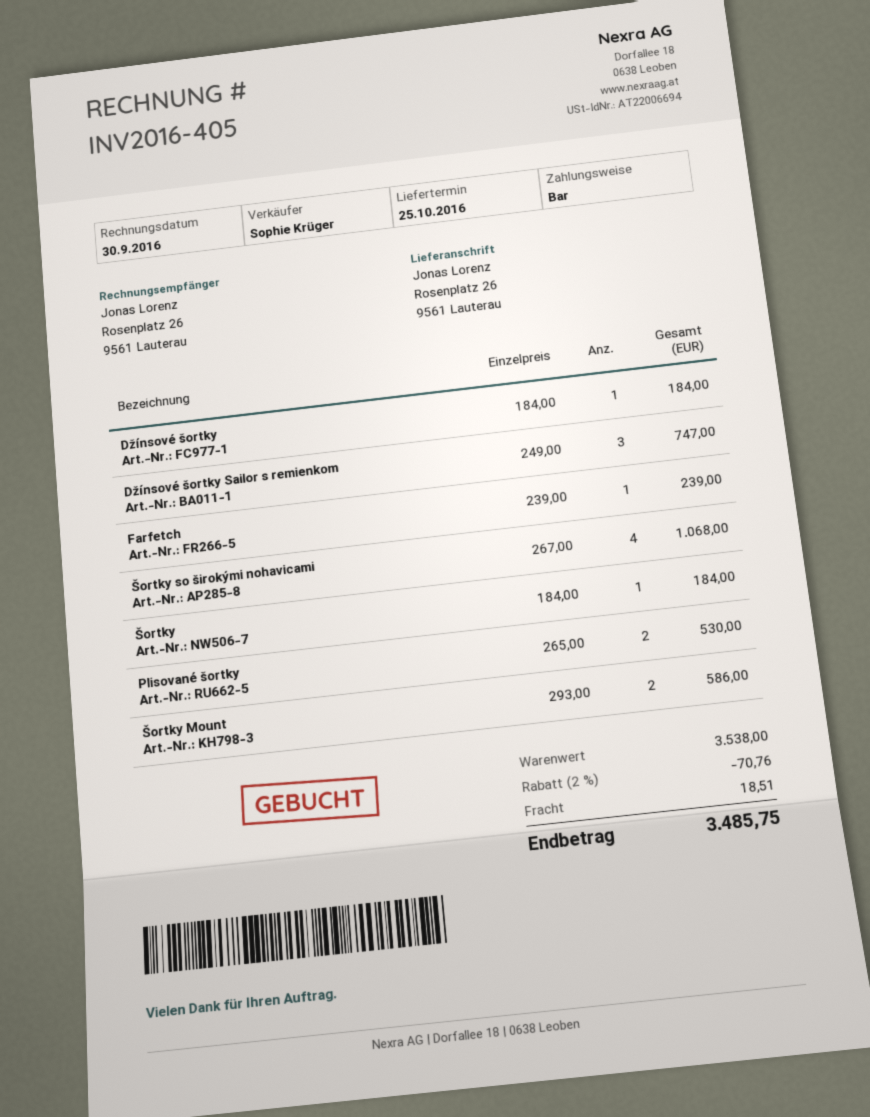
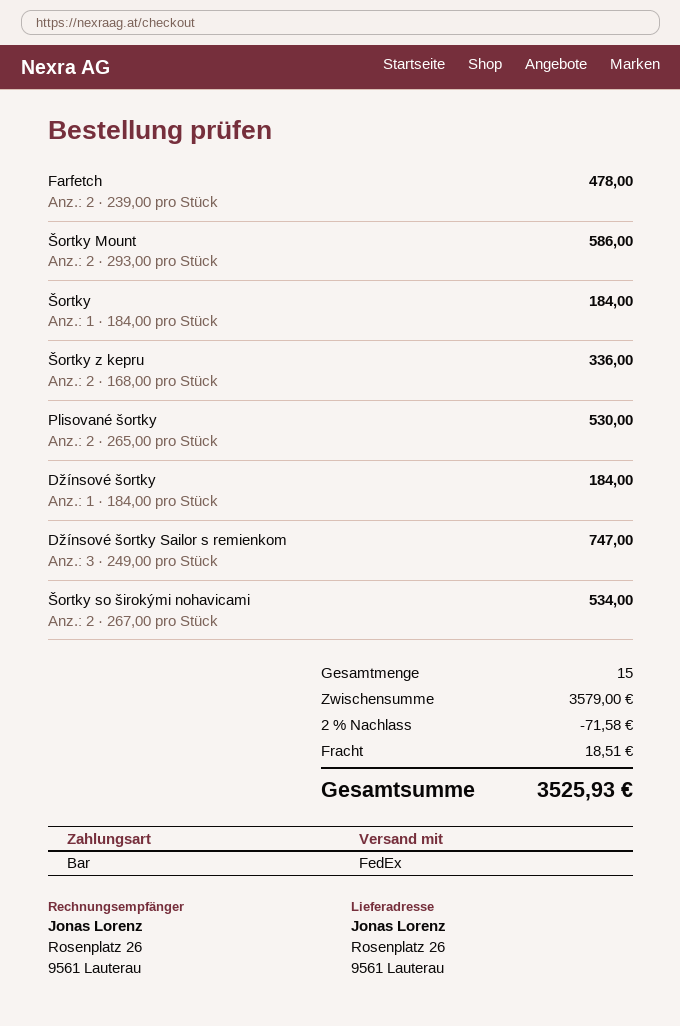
Farfetch: 1 x 239.00 = 239.00 -> 2 x 239.00 = 478.00
Šortky so širokými nohavicami: 4 x 267.00 = 1068.00 -> 2 x 267.00 = 534.00
Šortky z kepru: none -> 2 x 168.00 = 336.00
subtotal: 3538.00 -> 3579.00
discount: 2% = 70.76 -> 2% = 71.58
total: 3485.75 -> 3525.93

